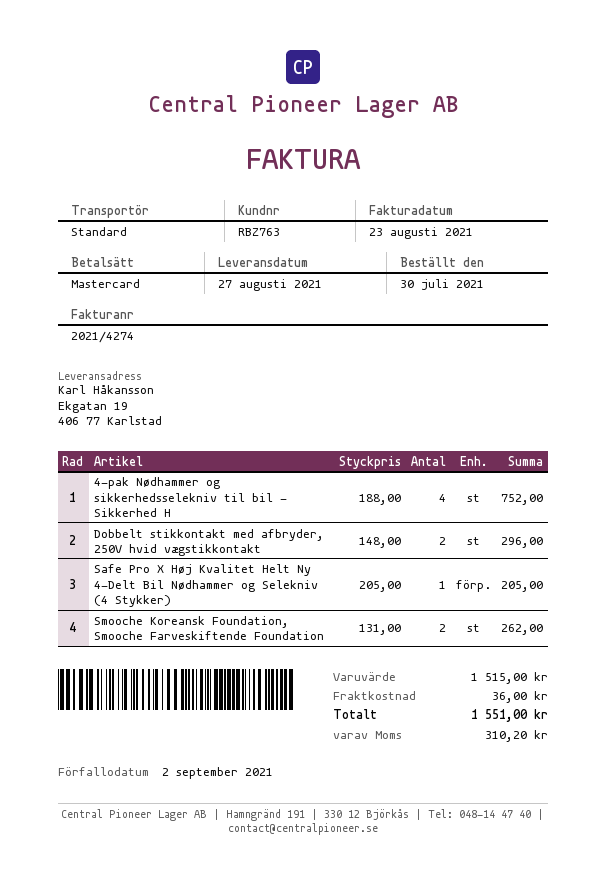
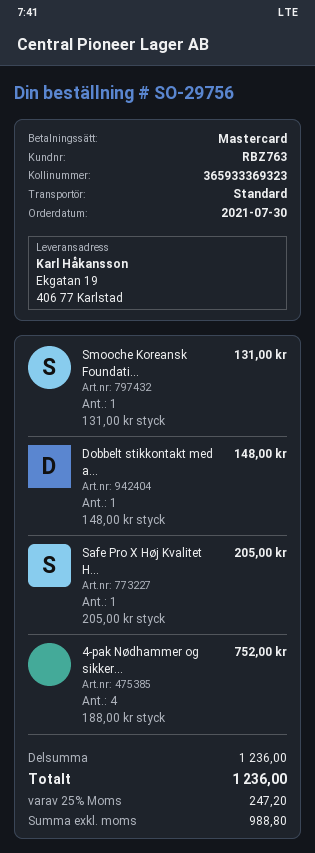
Dobbelt stikkontakt med afbryder, 250V hvid vægstikkontakt: 2 x 148.00 = 296.00 -> 1 x 148.00 = 148.00
Smooche Koreansk Foundation, Smooche Farveskiftende Foundation: 2 x 131.00 = 262.00 -> 1 x 131.00 = 131.00
subtotal: 1515.00 -> 1236.00
shipping: 36.00 -> none
tax: 310.20 -> 247.20
total: 1551.00 -> 1236.00

